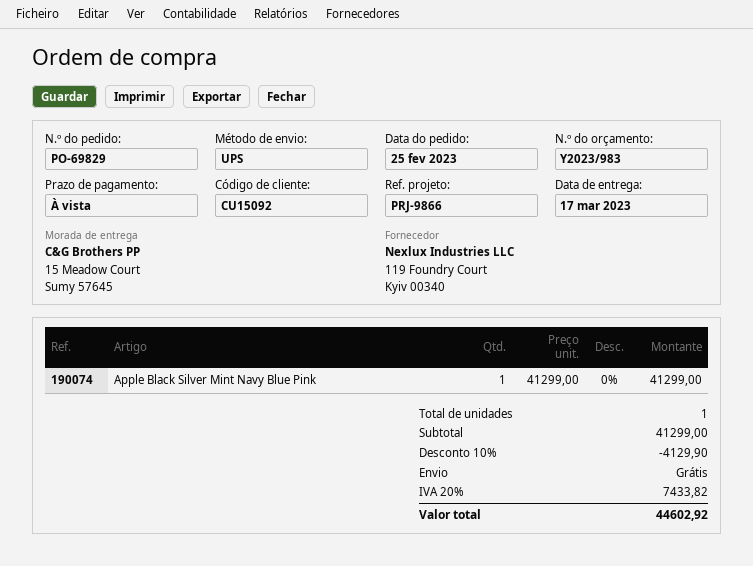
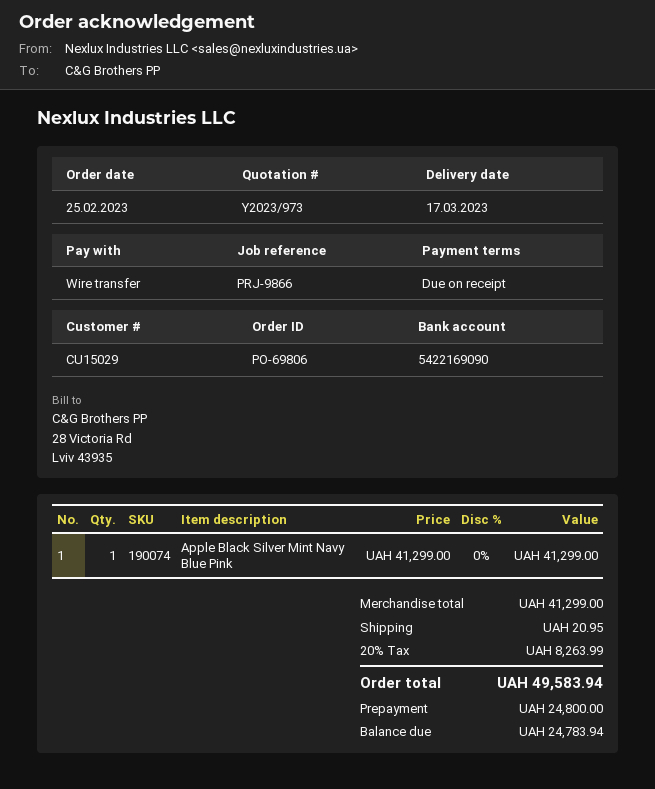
quote number: Y2023/983 -> Y2023/973
order number: PO-69829 -> PO-69806
customer number: CU15092 -> CU15029
discount: 10% = 4129.90 -> none
shipping: 0.00 -> 20.95
tax: 20% = 7433.82 -> 20% = 8263.99
total: 44602.92 -> 49583.94

